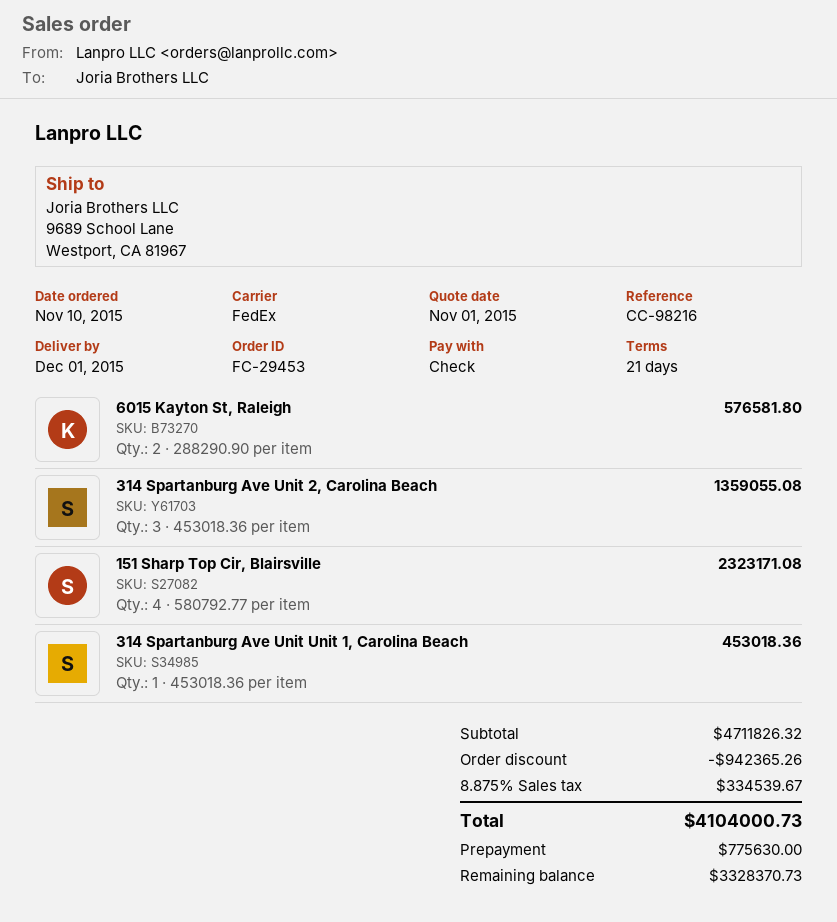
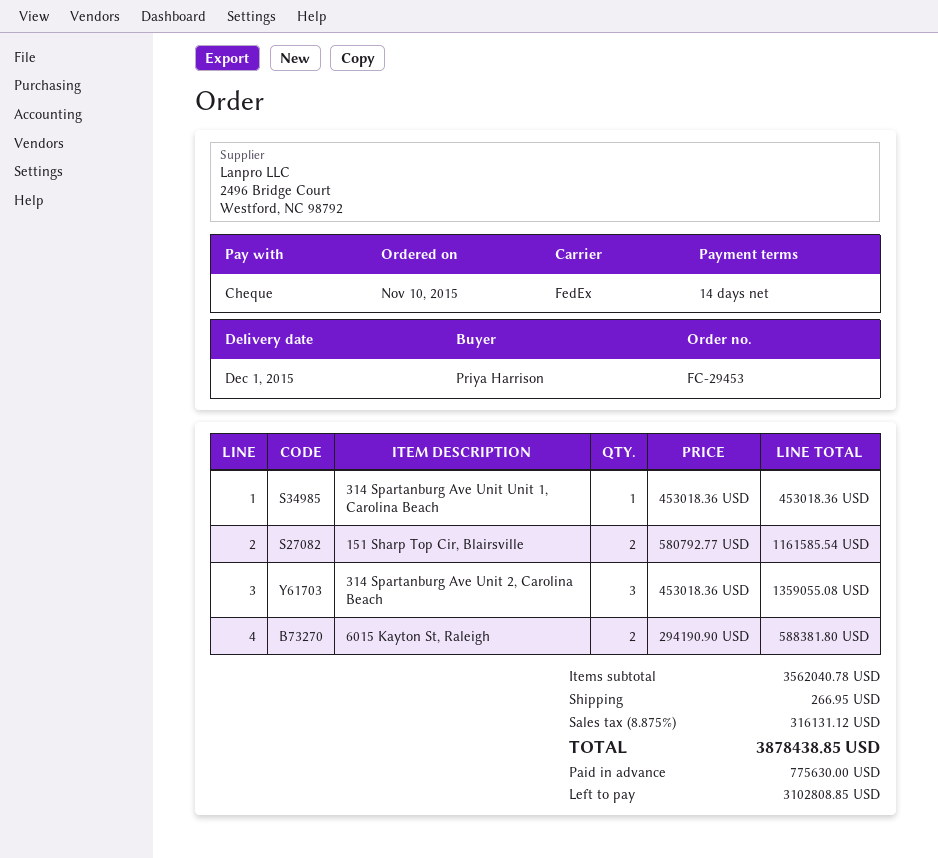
payment terms: 21 days -> 14 days
6015 Kayton St, Raleigh: 2 x 288290.90 = 576581.80 -> 2 x 294190.90 = 588381.80
151 Sharp Top Cir, Blairsville: 4 x 580792.77 = 2323171.08 -> 2 x 580792.77 = 1161585.54
subtotal: 4711826.32 -> 3562040.78
discount: 942365.26 -> none
shipping: none -> 266.95
tax: 8.875% = 334539.67 -> 8.875% = 316131.12
total: 4104000.73 -> 3878438.85
balance: 3328370.73 -> 3102808.85

